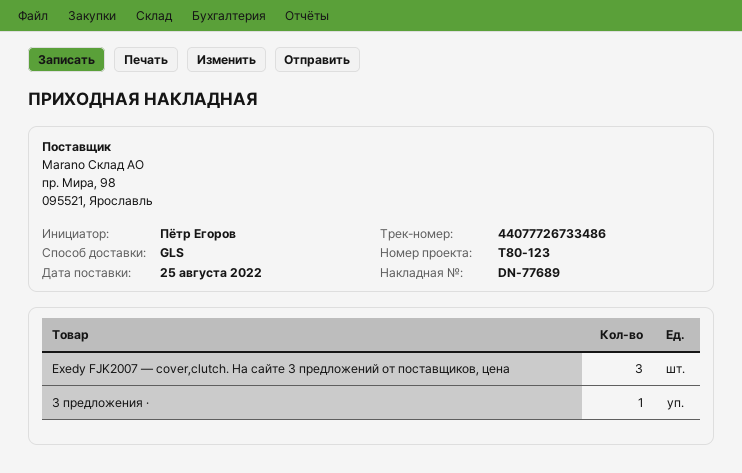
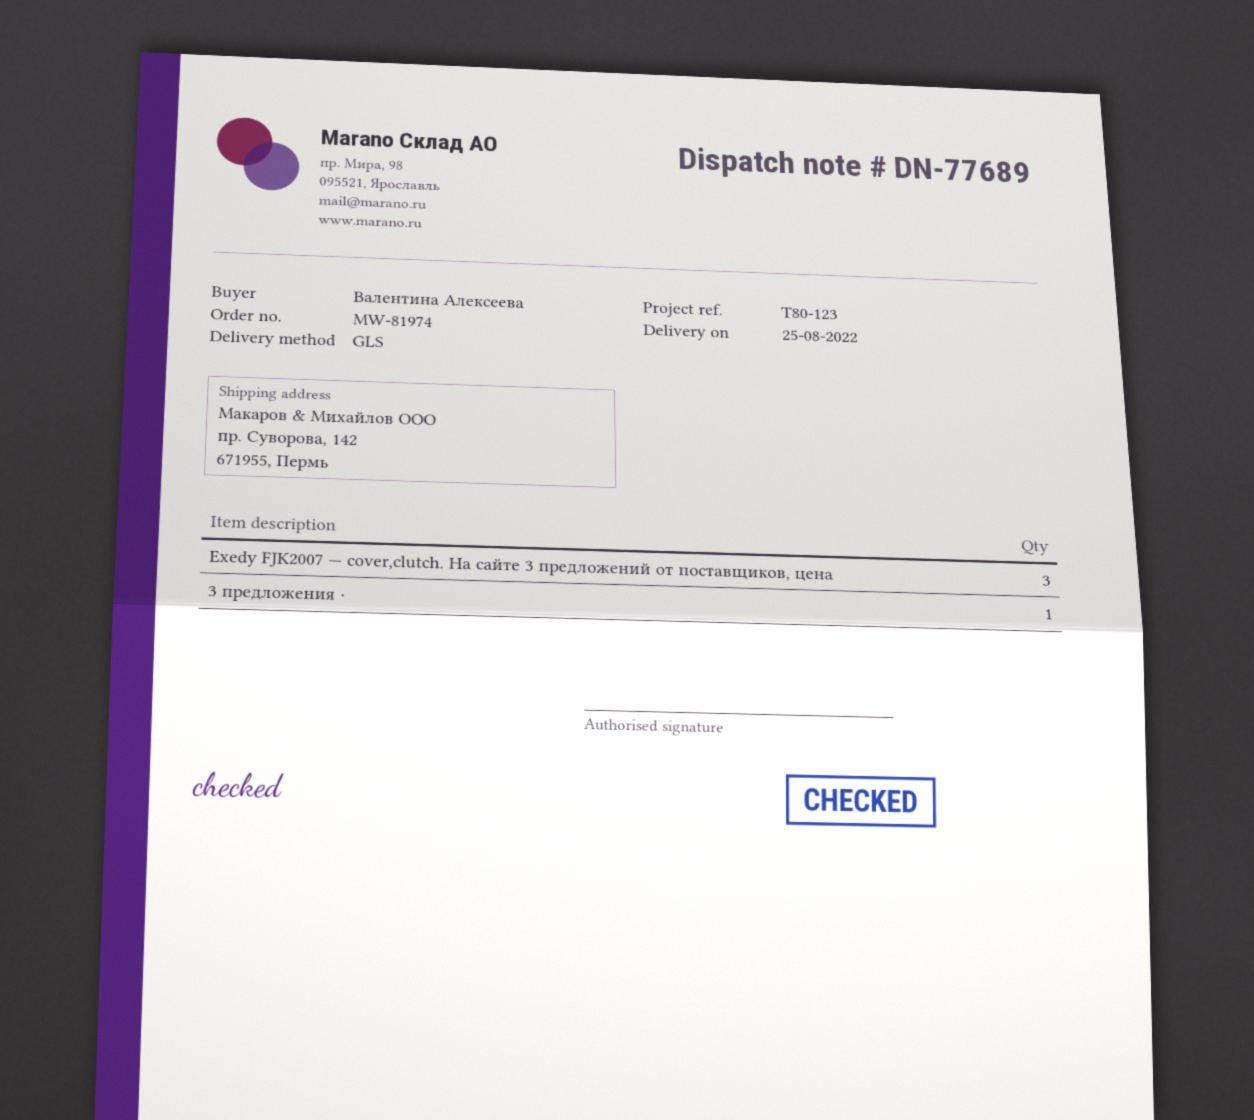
ordered by: Пётр Егоров -> Валентина Алексеева

